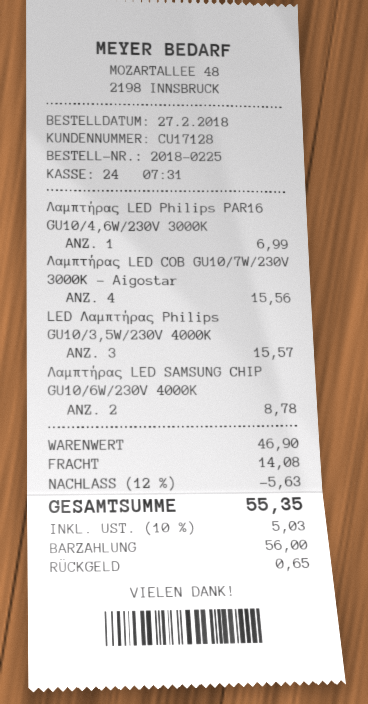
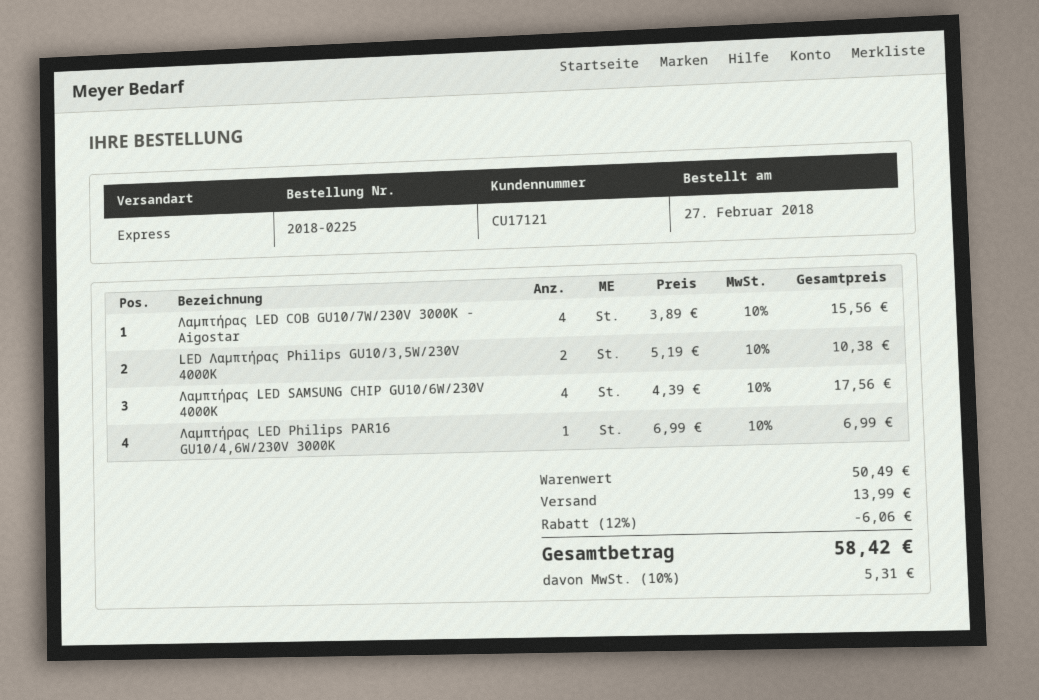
customer number: CU17128 -> CU17121
LED Λαμπτήρας Philips GU10/3,5W/230V 4000K: 3 for 15.57 -> 2 for 10.38
Λαμπτήρας LED SAMSUNG CHIP GU10/6W/230V 4000K: 2 for 8.78 -> 4 for 17.56
subtotal: 46.90 -> 50.49
discount: 12% = 5.63 -> 12% = 6.06
shipping: 14.08 -> 13.99
tax: 10% = 5.03 -> 10% = 5.31
total: 55.35 -> 58.42

